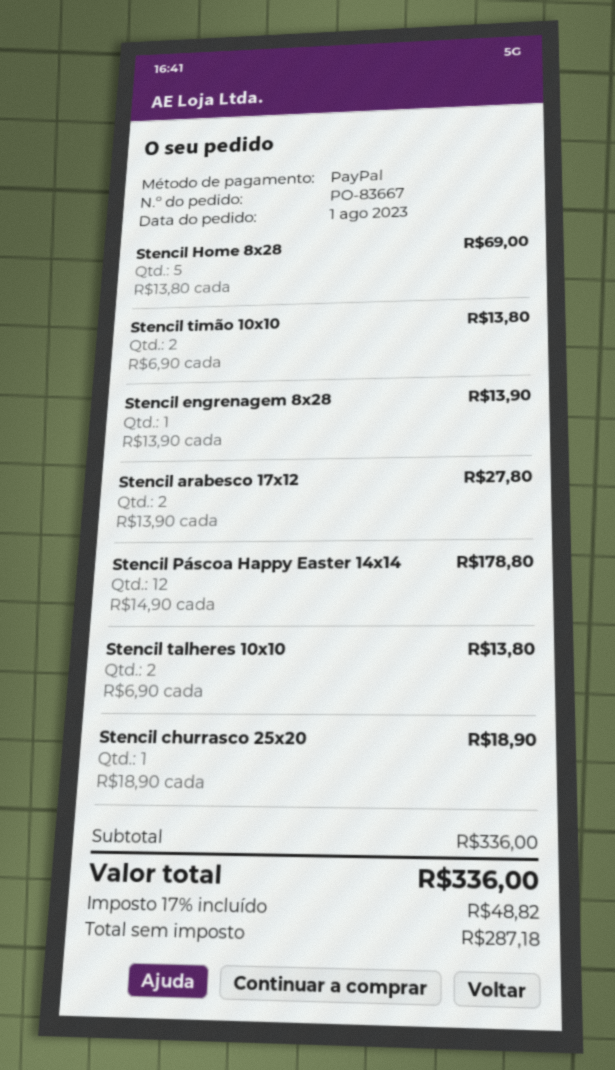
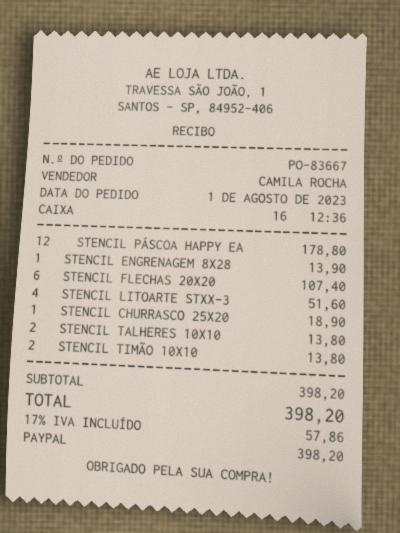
Stencil Home 8x28: 5 for 69.00 -> none
Stencil arabesco 17x12: 2 for 27.80 -> none
STENCIL FLECHAS 20X20: none -> 6 for 107.40
STENCIL LITOARTE STXX-3: none -> 4 for 51.60
subtotal: 336.00 -> 398.20
tax: 17% = 48.82 -> 17% = 57.86
total: 336.00 -> 398.20

